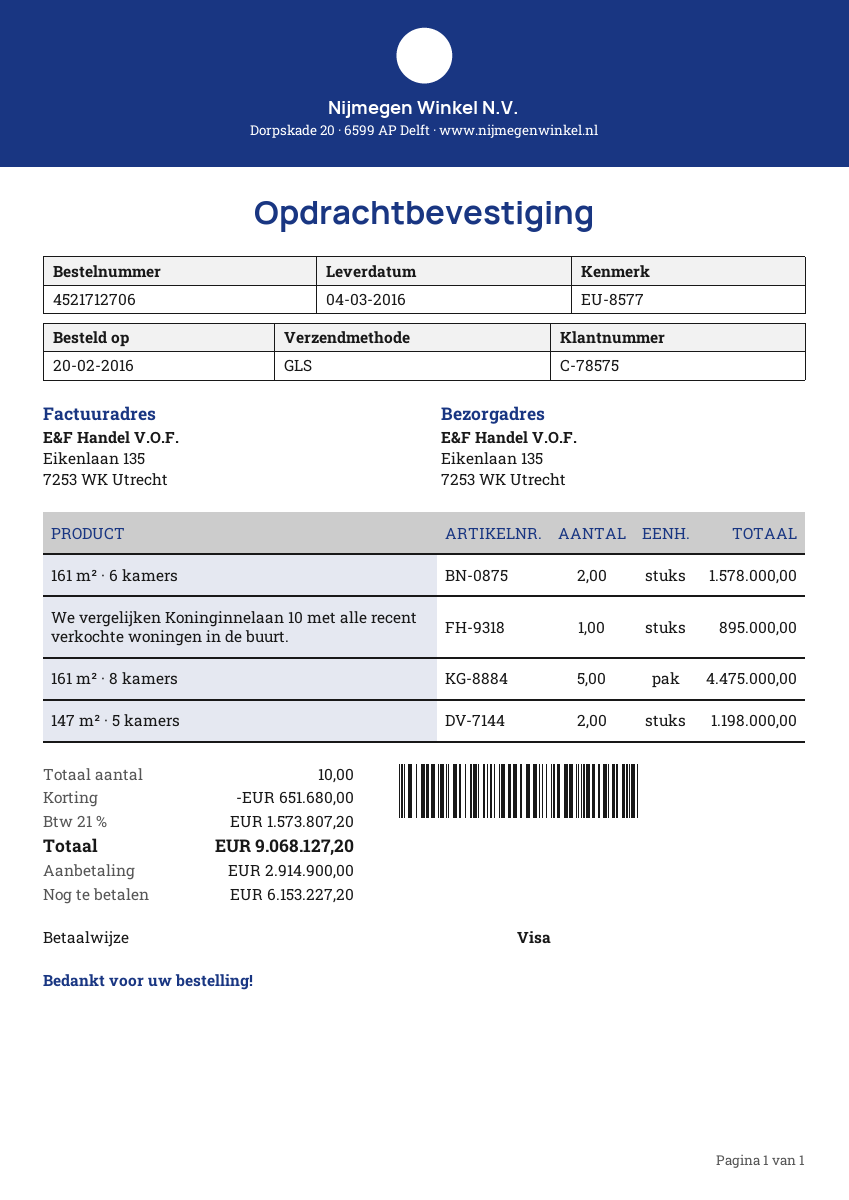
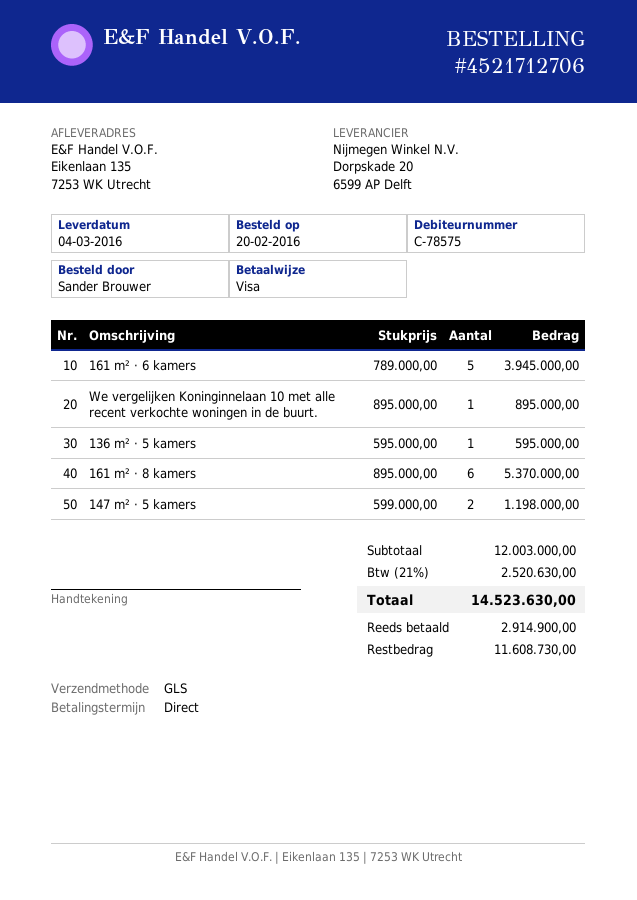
161 m² · 6 kamers: 2 for 1578000.00 -> 5 for 3945000.00
161 m² · 8 kamers: 5 for 4475000.00 -> 6 for 5370000.00
136 m² · 5 kamers: none -> 1 for 595000.00
discount: 651680.00 -> none
tax: 21% = 1573807.20 -> 21% = 2520630.00
total: 9068127.20 -> 14523630.00
balance: 6153227.20 -> 11608730.00

